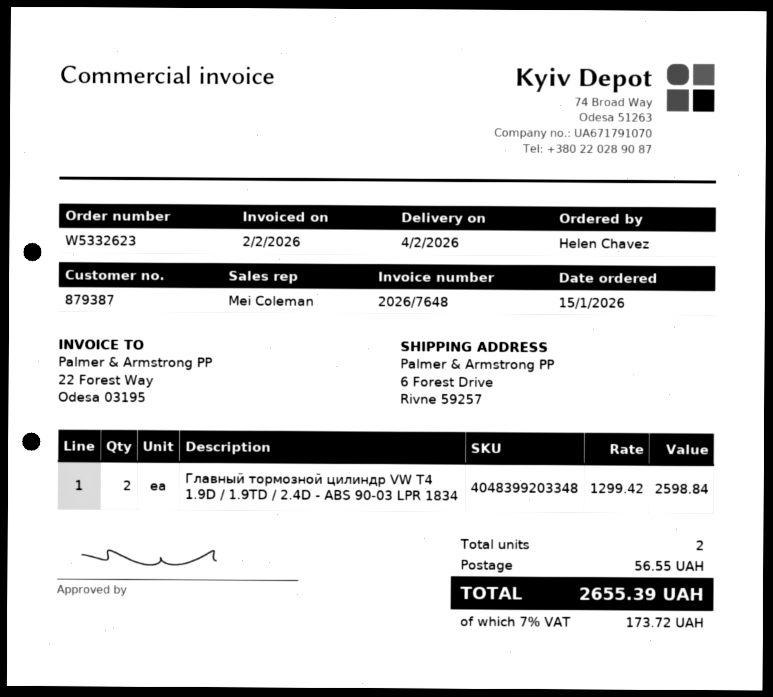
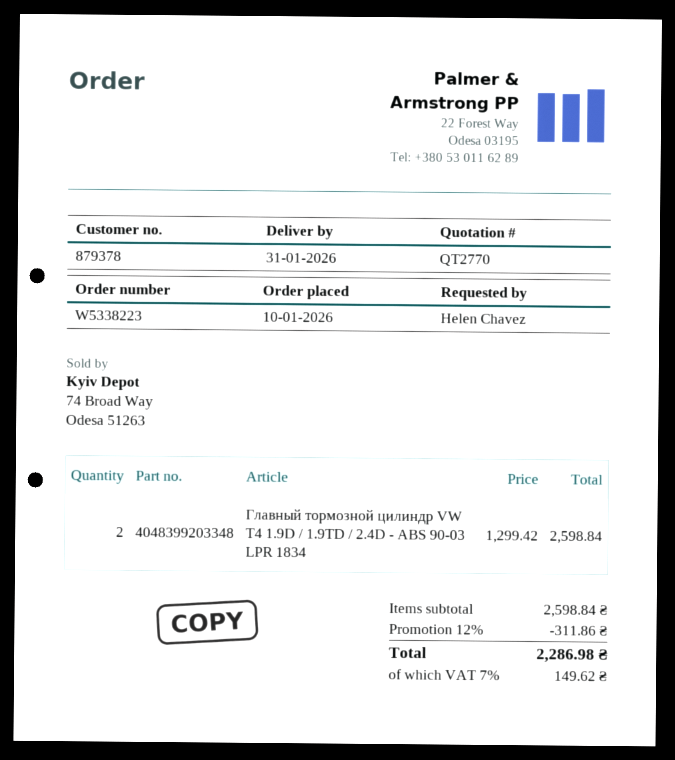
order number: W5332623 -> W5338223
order date: 2026-01-15 -> 2026-01-10
delivery date: 2026-02-04 -> 2026-01-31
customer number: 879387 -> 879378
discount: none -> 12% = 311.86
shipping: 56.55 -> none
tax: 7% = 173.72 -> 7% = 149.62
total: 2655.39 -> 2286.98

